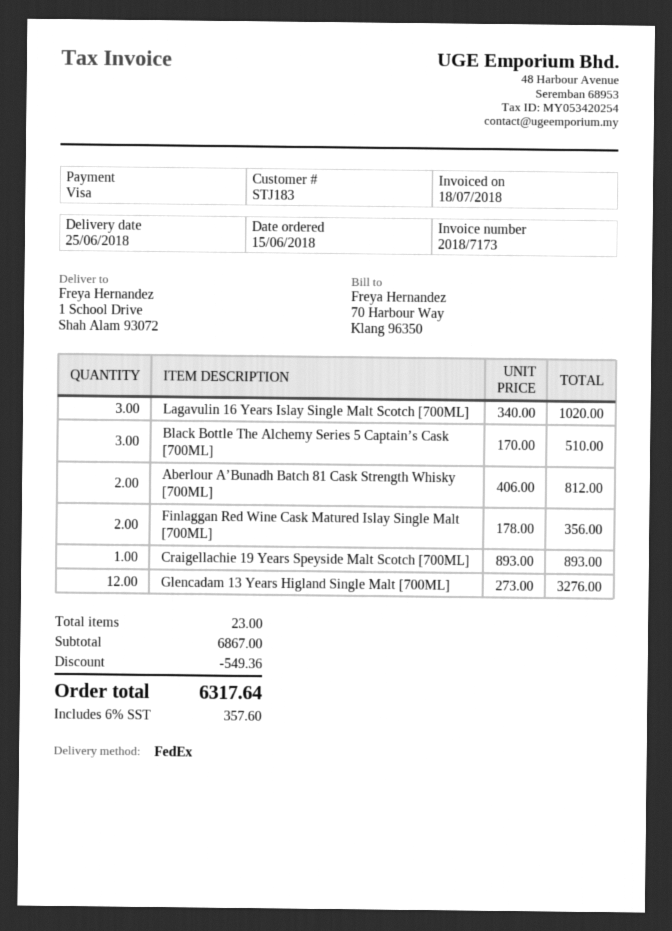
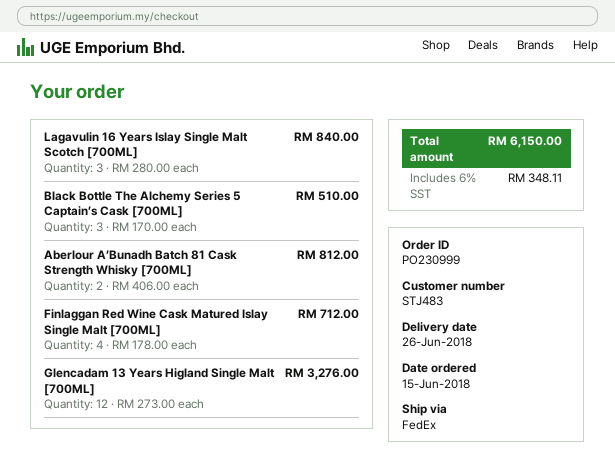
delivery date: 2018-06-25 -> 2018-06-26
customer number: STJ183 -> STJ483
Lagavulin 16 Years Islay Single Malt Scotch [700ML]: 3 x 340.00 = 1020.00 -> 3 x 280.00 = 840.00
Finlaggan Red Wine Cask Matured Islay Single Malt [700ML]: 2 x 178.00 = 356.00 -> 4 x 178.00 = 712.00
Craigellachie 19 Years Speyside Malt Scotch [700ML]: 1 x 893.00 = 893.00 -> none
discount: 549.36 -> none
tax: 6% = 357.60 -> 6% = 348.11
total: 6317.64 -> 6150.00

